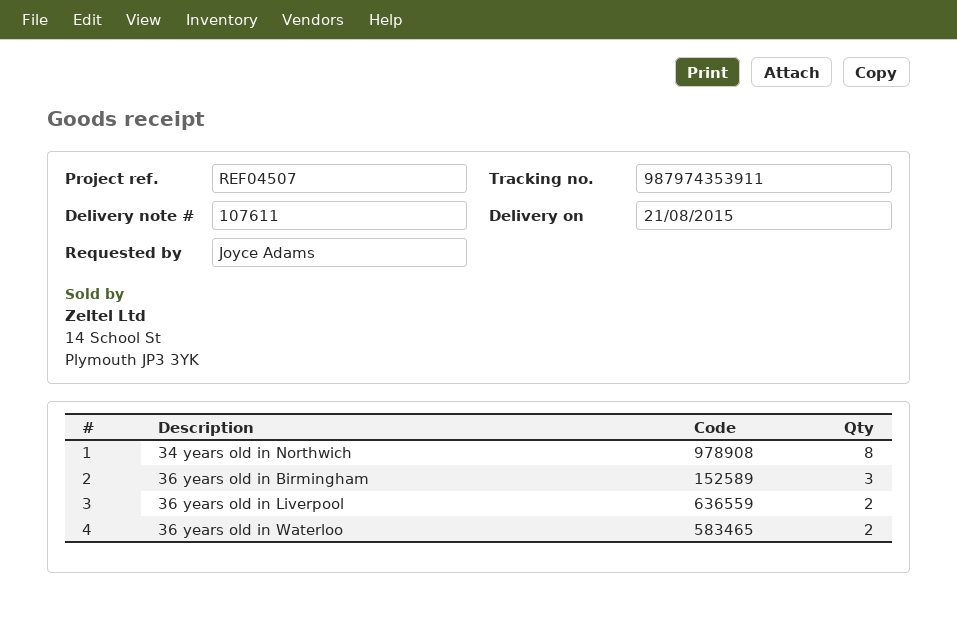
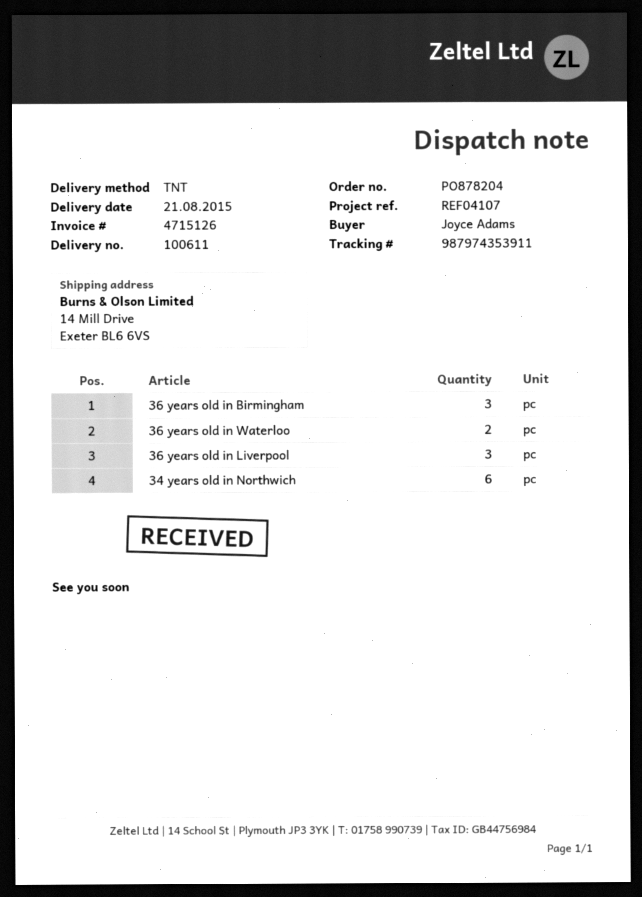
delivery note number: 107611 -> 100611
reference: REF04507 -> REF04107
34 years old in Northwich: 8 -> 6
36 years old in Liverpool: 2 -> 3

